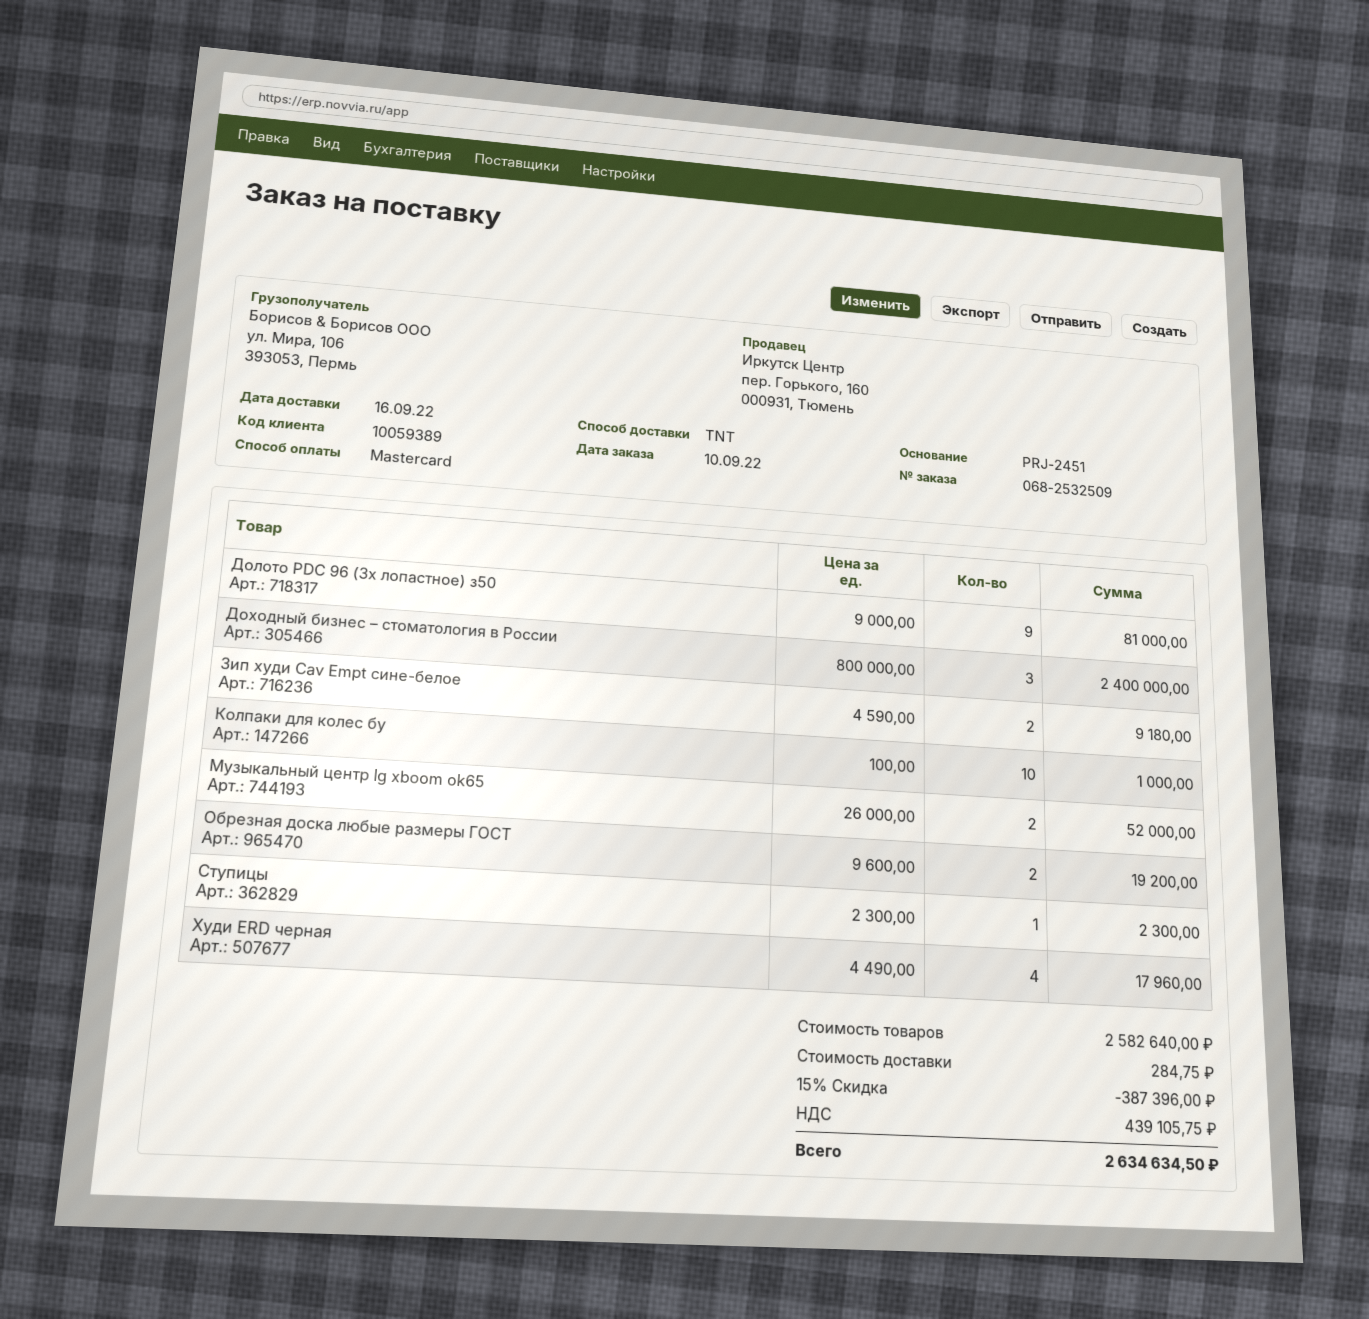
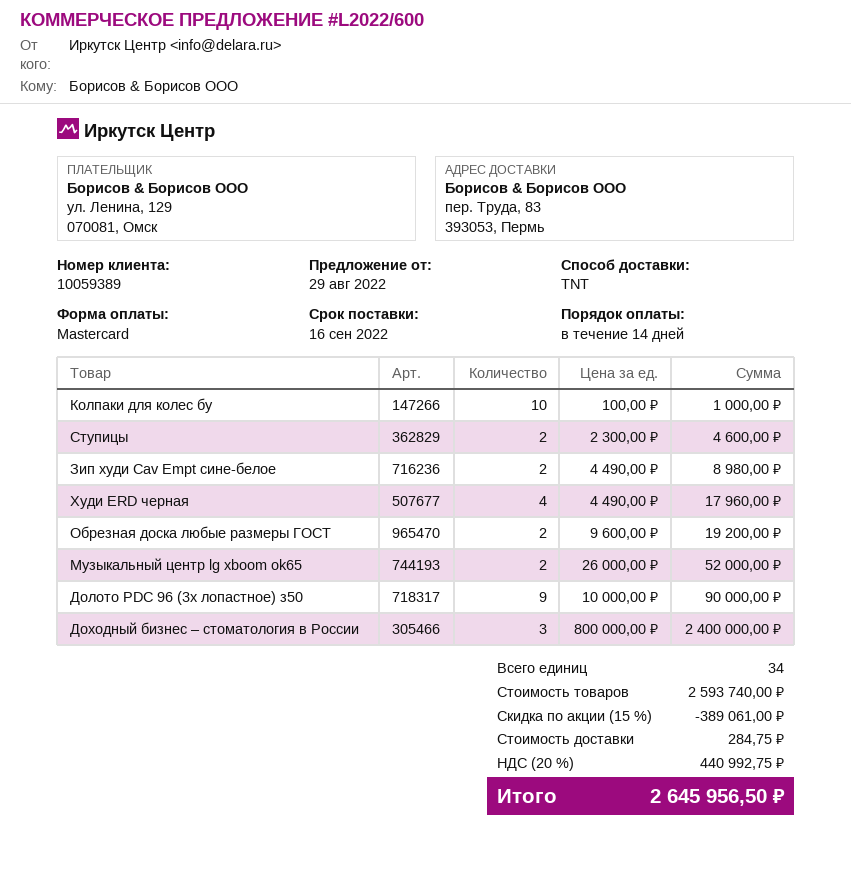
ship to: ул. Мира, 106, 393053, Пермь -> пер. Труда, 83, 393053, Пермь
Долото PDC 96 (3х лопастное) з50: 9 x 9000.00 = 81000.00 -> 9 x 10000.00 = 90000.00
Зип худи Cav Empt сине-белое: 2 x 4590.00 = 9180.00 -> 2 x 4490.00 = 8980.00
Ступицы: 1 x 2300.00 = 2300.00 -> 2 x 2300.00 = 4600.00
subtotal: 2582640.00 -> 2593740.00
discount: 15% = 387396.00 -> 15% = 389061.00
tax: 439105.75 -> 440992.75
total: 2634634.50 -> 2645956.50

